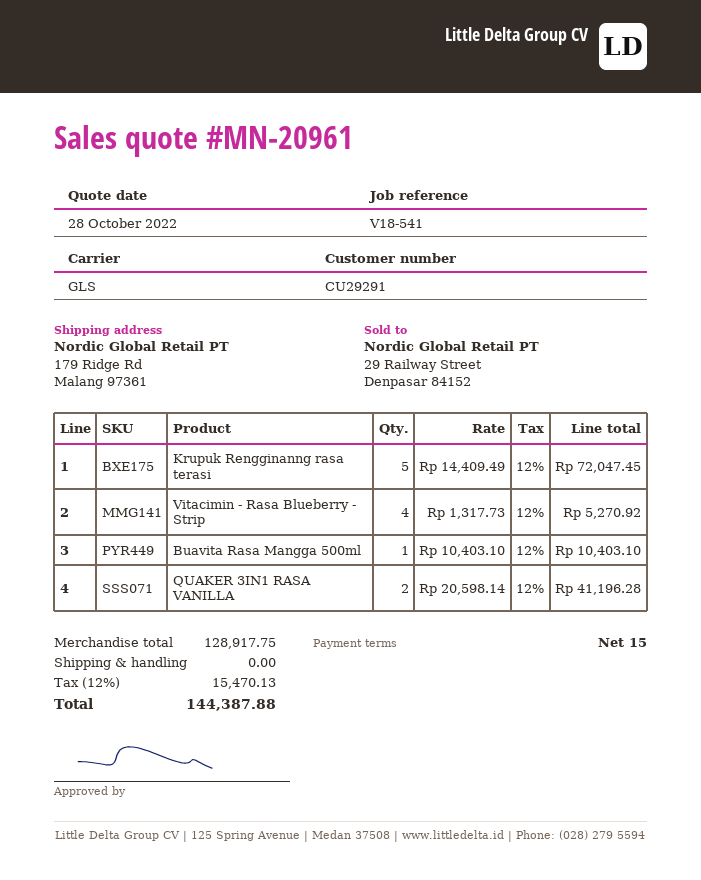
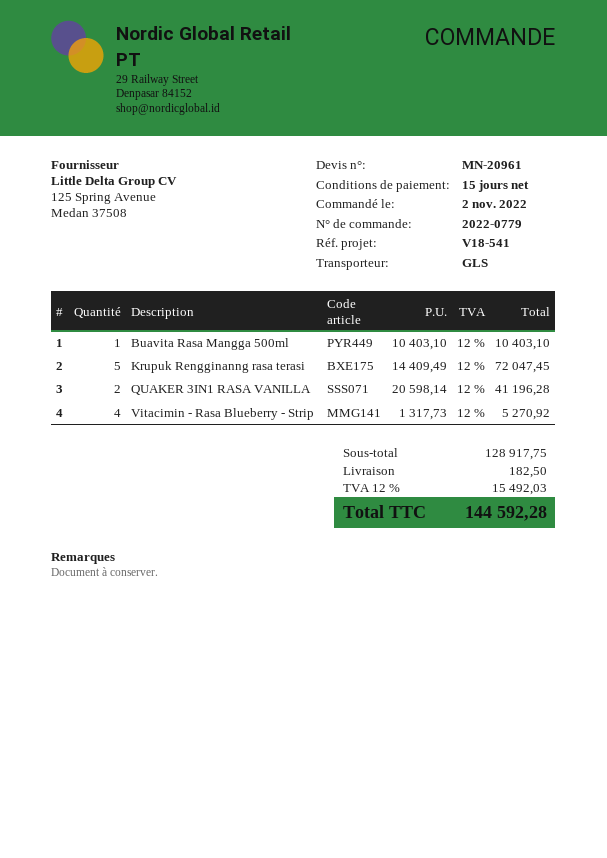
shipping: 0.00 -> 182.50
tax: 12% = 15470.13 -> 12% = 15492.03
total: 144387.88 -> 144592.28

